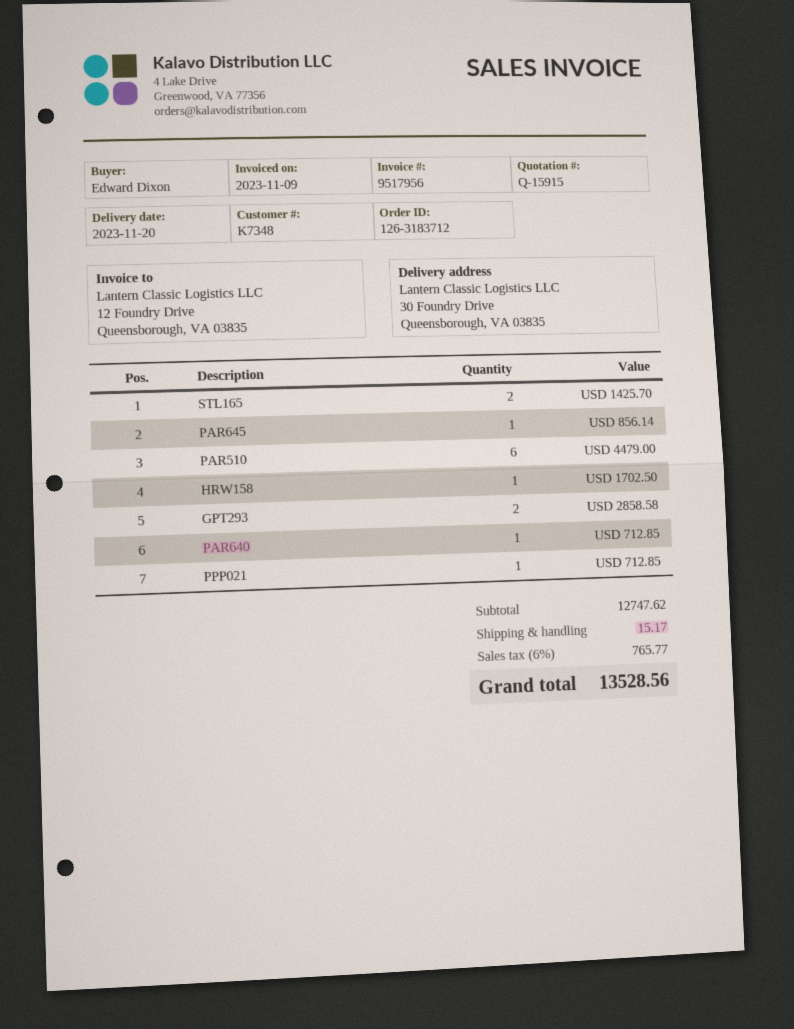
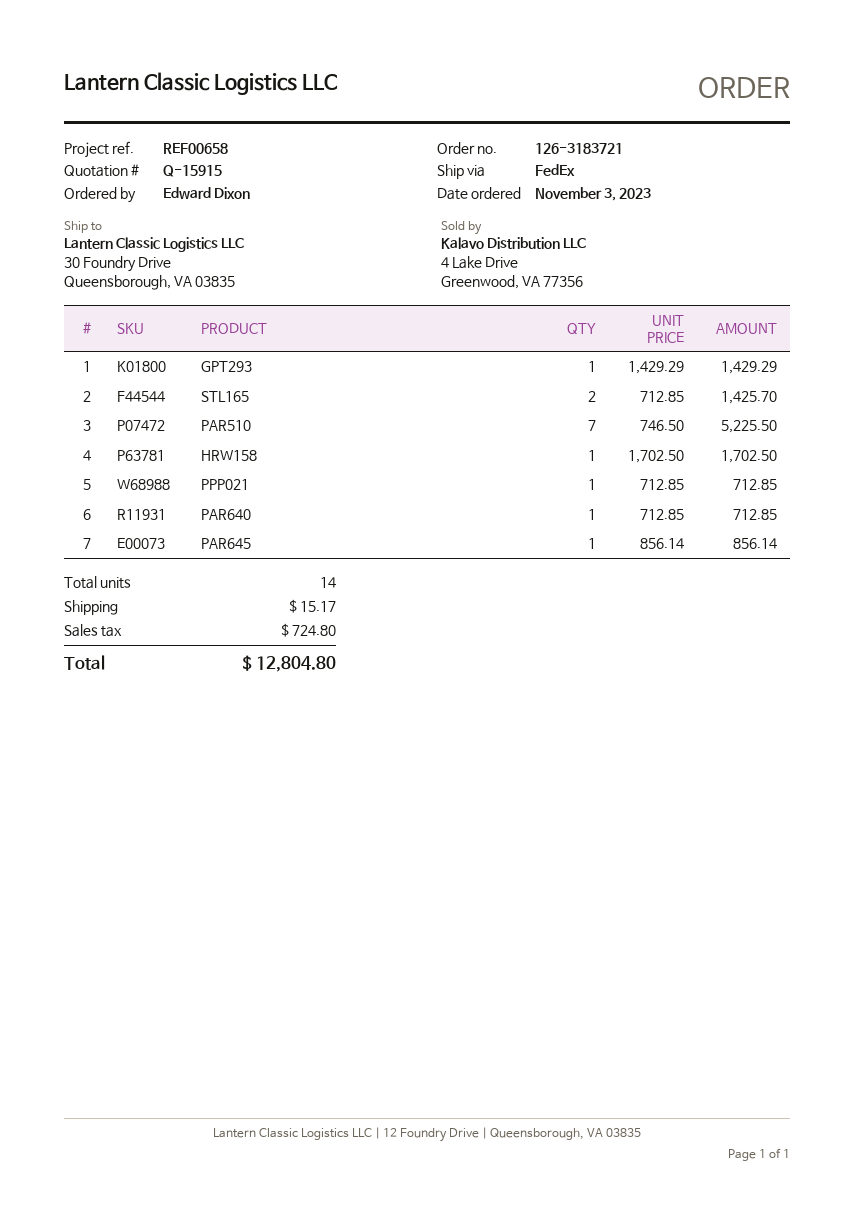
order number: 126-3183712 -> 126-3183721
PAR510: 6 for 4479.00 -> 7 for 5225.50
GPT293: 2 for 2858.58 -> 1 for 1429.29
tax: 765.77 -> 724.80
total: 13528.56 -> 12804.80

